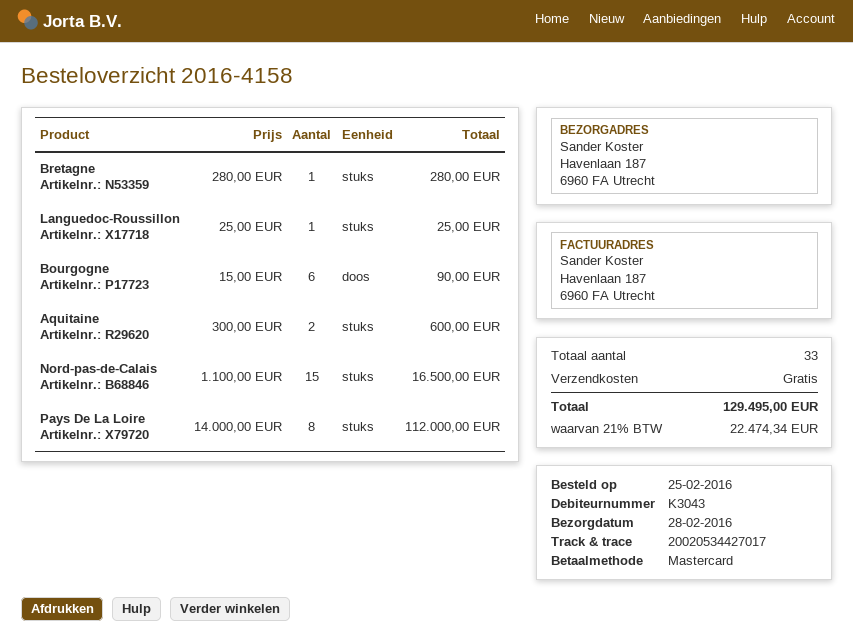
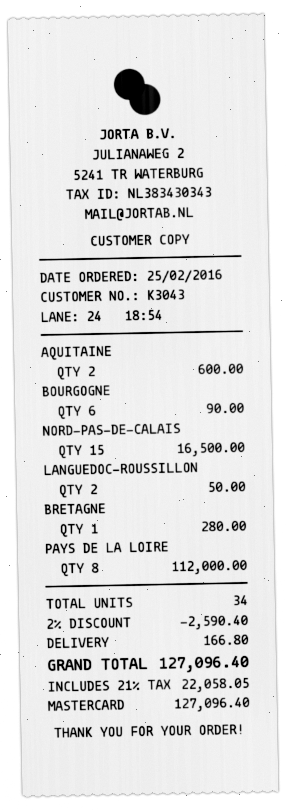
Languedoc-Roussillon: 1 for 25.00 -> 2 for 50.00
total quantity: 33 -> 34
discount: none -> 2% = 2590.40
shipping: 0.00 -> 166.80
tax: 21% = 22474.34 -> 21% = 22058.05
total: 129495.00 -> 127096.40

